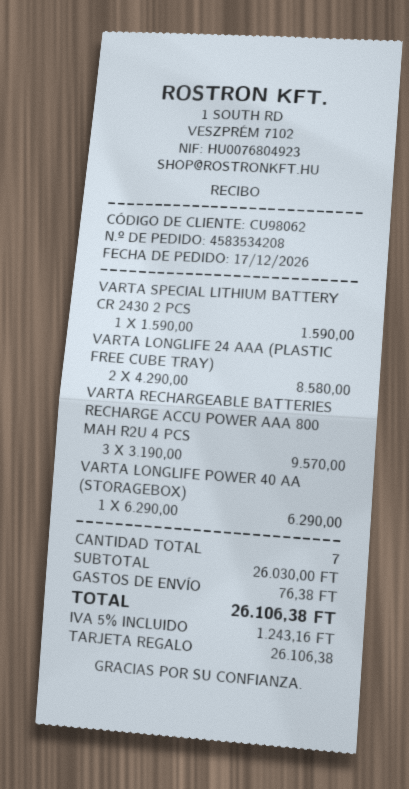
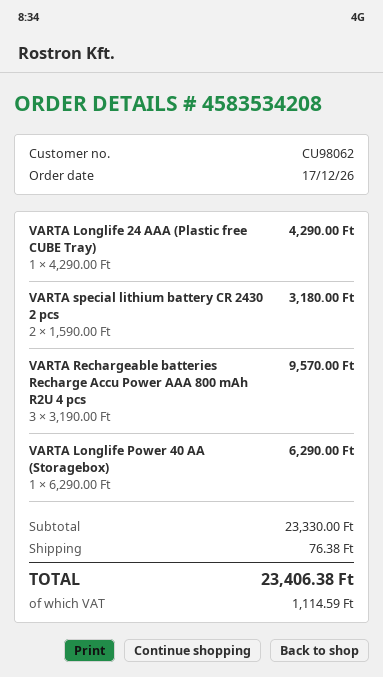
VARTA SPECIAL LITHIUM BATTERY CR 2430 2 PCS: 1 x 1590.00 = 1590.00 -> 2 x 1590.00 = 3180.00
VARTA LONGLIFE 24 AAA (PLASTIC FREE CUBE TRAY): 2 x 4290.00 = 8580.00 -> 1 x 4290.00 = 4290.00
subtotal: 26030.00 -> 23330.00
tax: 1243.16 -> 1114.59
total: 26106.38 -> 23406.38

